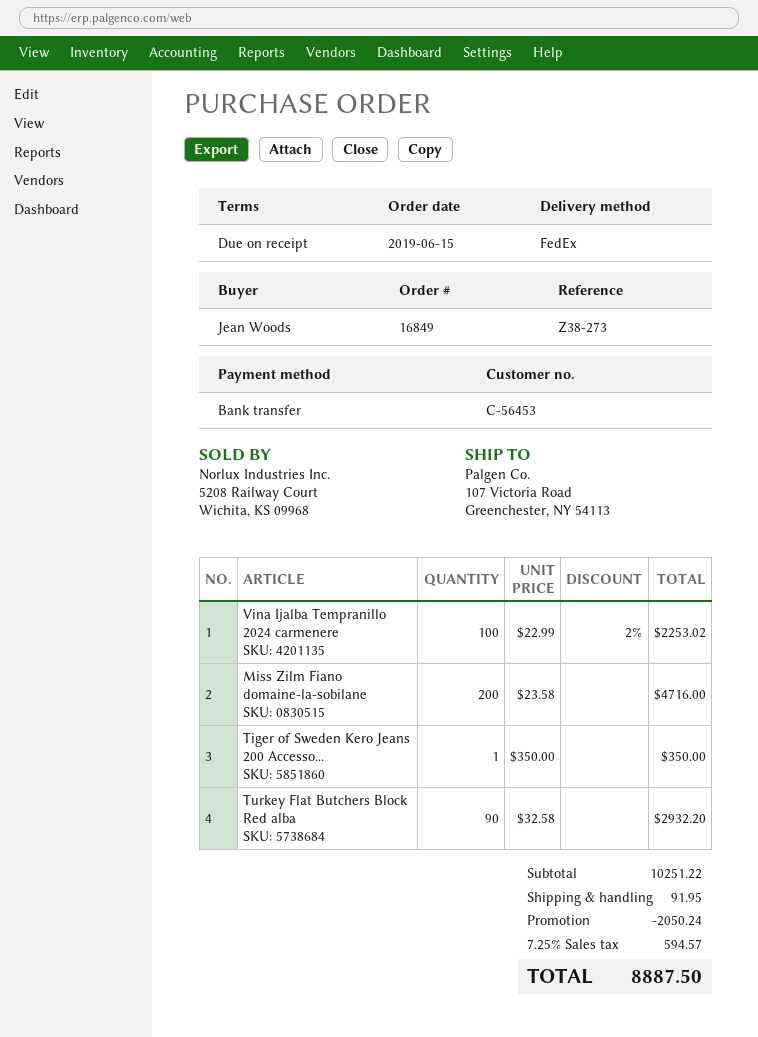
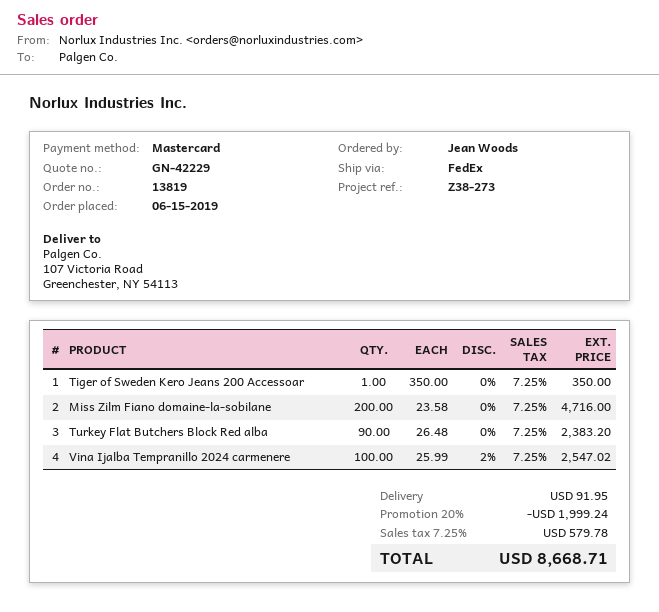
order number: 16849 -> 13819
payment method: bank transfer -> Mastercard
Vina Ijalba Tempranillo 2024 carmenere: 100 x 22.99 - 2% = 2253.02 -> 100 x 25.99 - 2% = 2547.02
Turkey Flat Butchers Block Red alba: 90 x 32.58 = 2932.20 -> 90 x 26.48 = 2383.20
discount: 2050.24 -> 1999.24
tax: 7.25% = 594.57 -> 7.25% = 579.78
total: 8887.50 -> 8668.71

